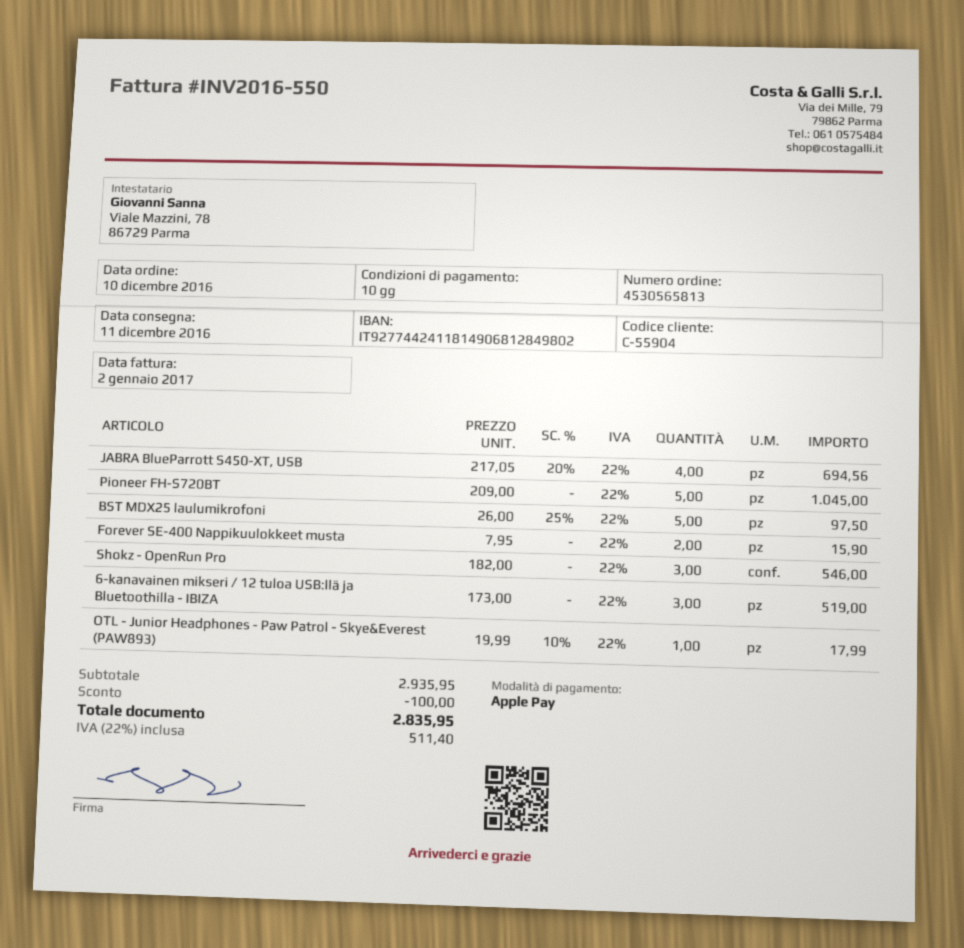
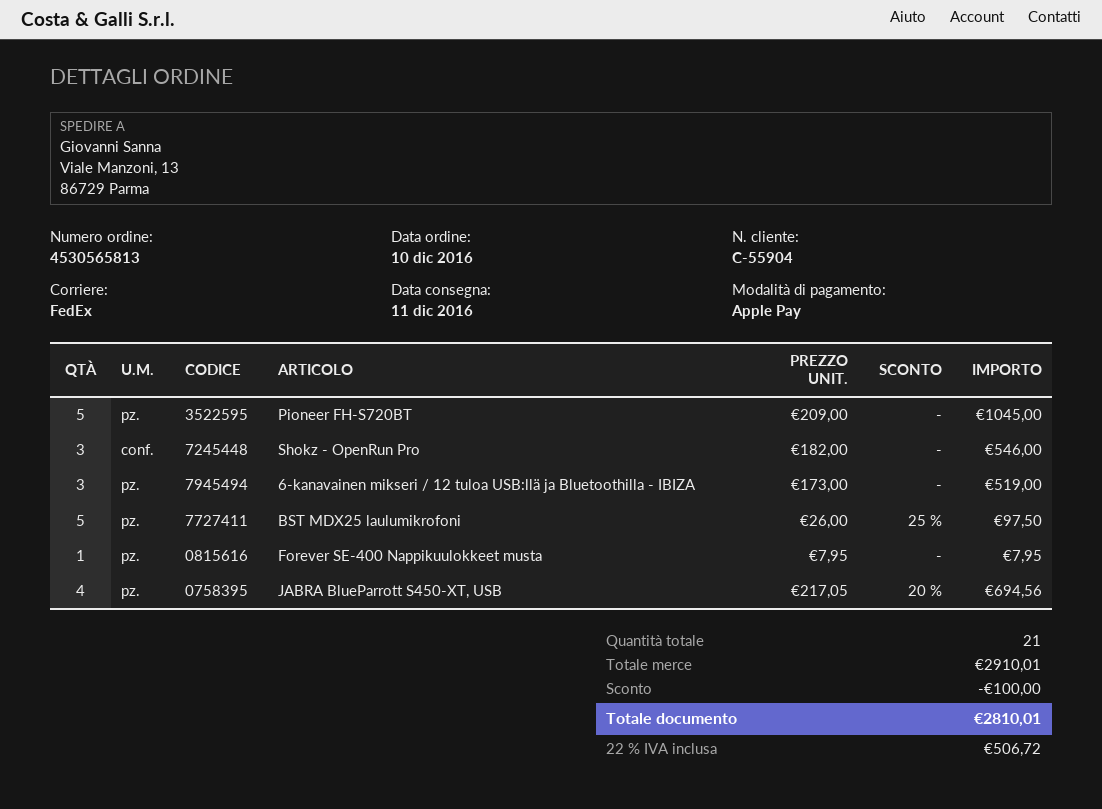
Forever SE-400 Nappikuulokkeet musta: 2 x 7.95 = 15.90 -> 1 x 7.95 = 7.95
OTL - Junior Headphones - Paw Patrol - Skye&Everest (PAW893): 1 x 19.99 - 10% = 17.99 -> none
subtotal: 2935.95 -> 2910.01
tax: 22% = 511.40 -> 22% = 506.72
total: 2835.95 -> 2810.01

